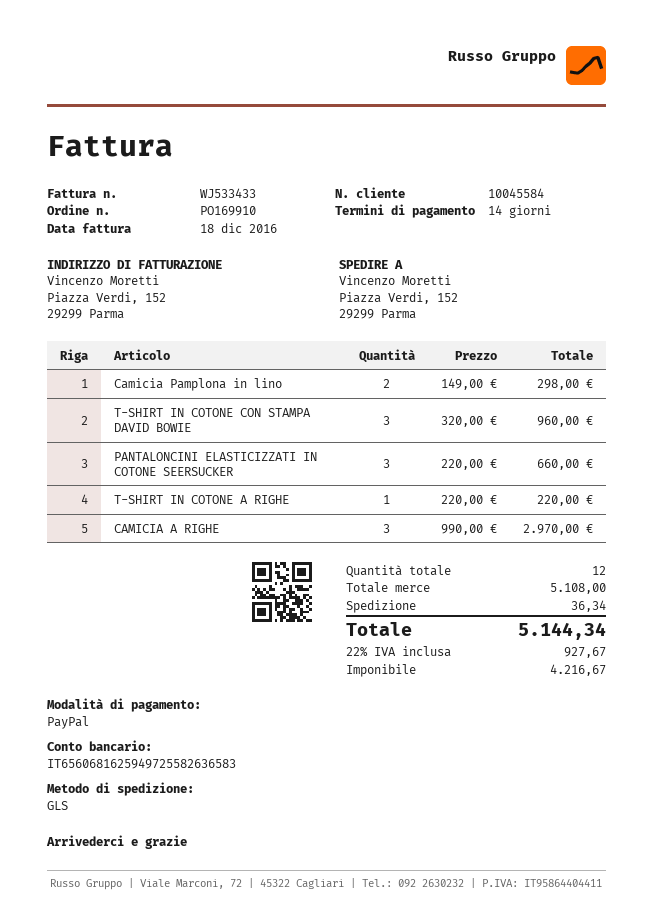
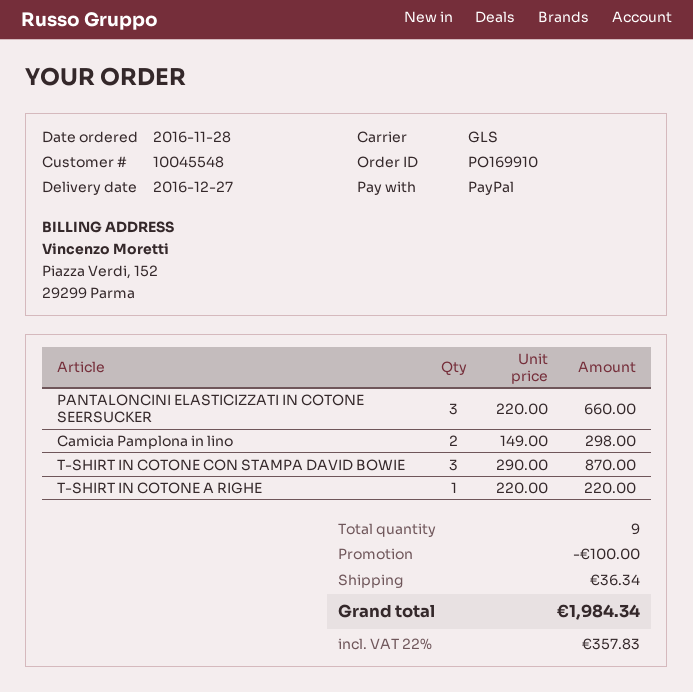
customer number: 10045584 -> 10045548
T-SHIRT IN COTONE CON STAMPA DAVID BOWIE: 3 x 320.00 = 960.00 -> 3 x 290.00 = 870.00
CAMICIA A RIGHE: 3 x 990.00 = 2970.00 -> none
total quantity: 12 -> 9
discount: none -> 100.00
tax: 22% = 927.67 -> 22% = 357.83
total: 5144.34 -> 1984.34

